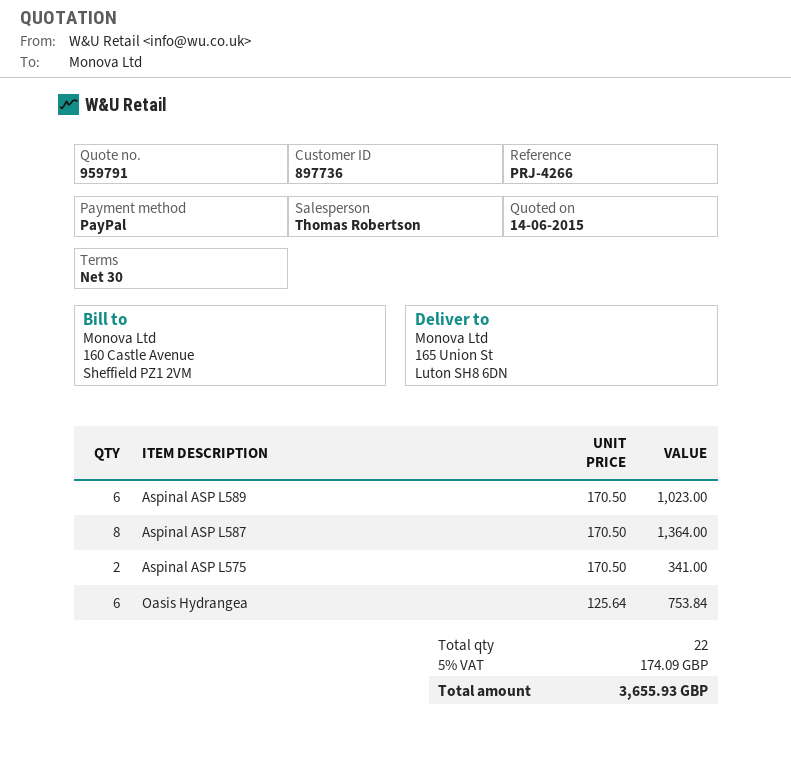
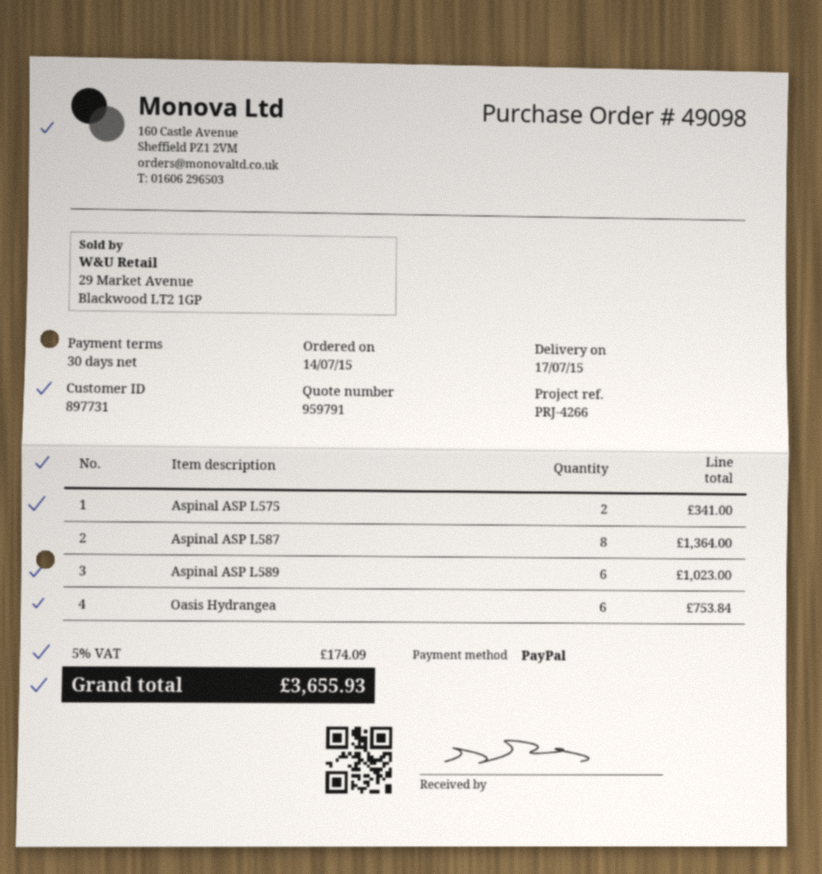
customer number: 897736 -> 897731

